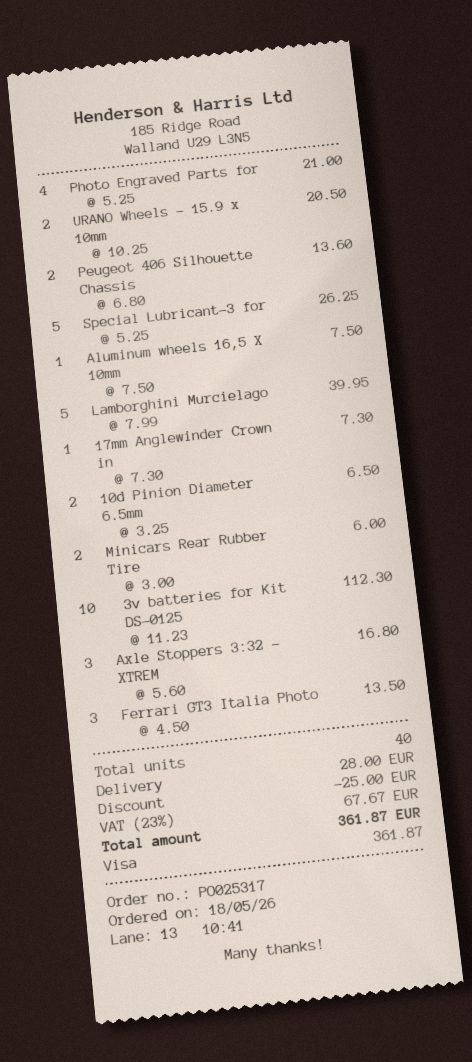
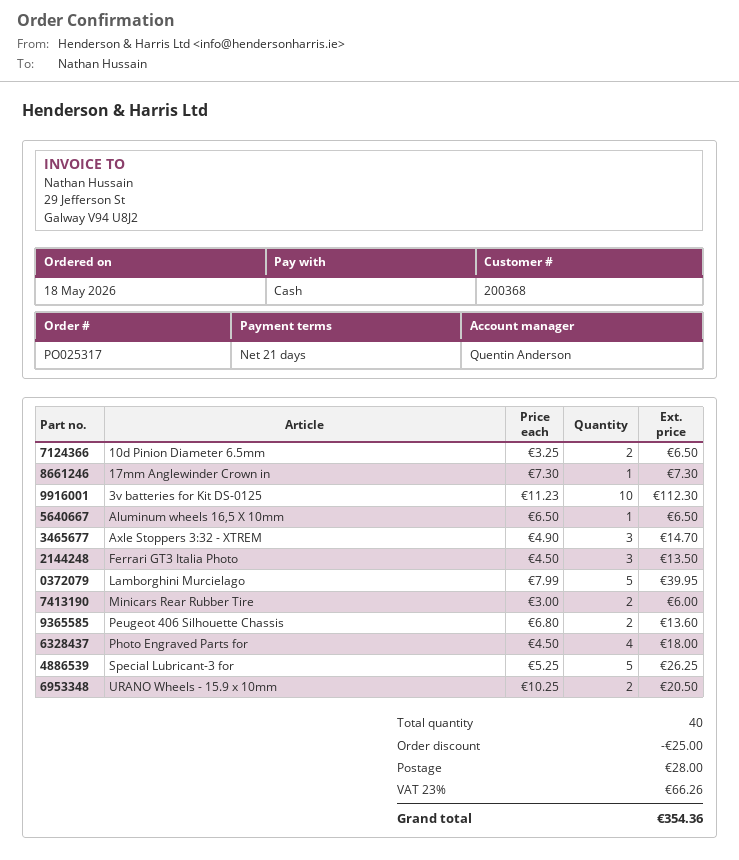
payment method: Visa -> cash
Photo Engraved Parts for: 4 x 5.25 = 21.00 -> 4 x 4.50 = 18.00
Aluminum wheels 16,5 X 10mm: 1 x 7.50 = 7.50 -> 1 x 6.50 = 6.50
Axle Stoppers 3:32 - XTREM: 3 x 5.60 = 16.80 -> 3 x 4.90 = 14.70
tax: 23% = 67.67 -> 23% = 66.26
total: 361.87 -> 354.36

